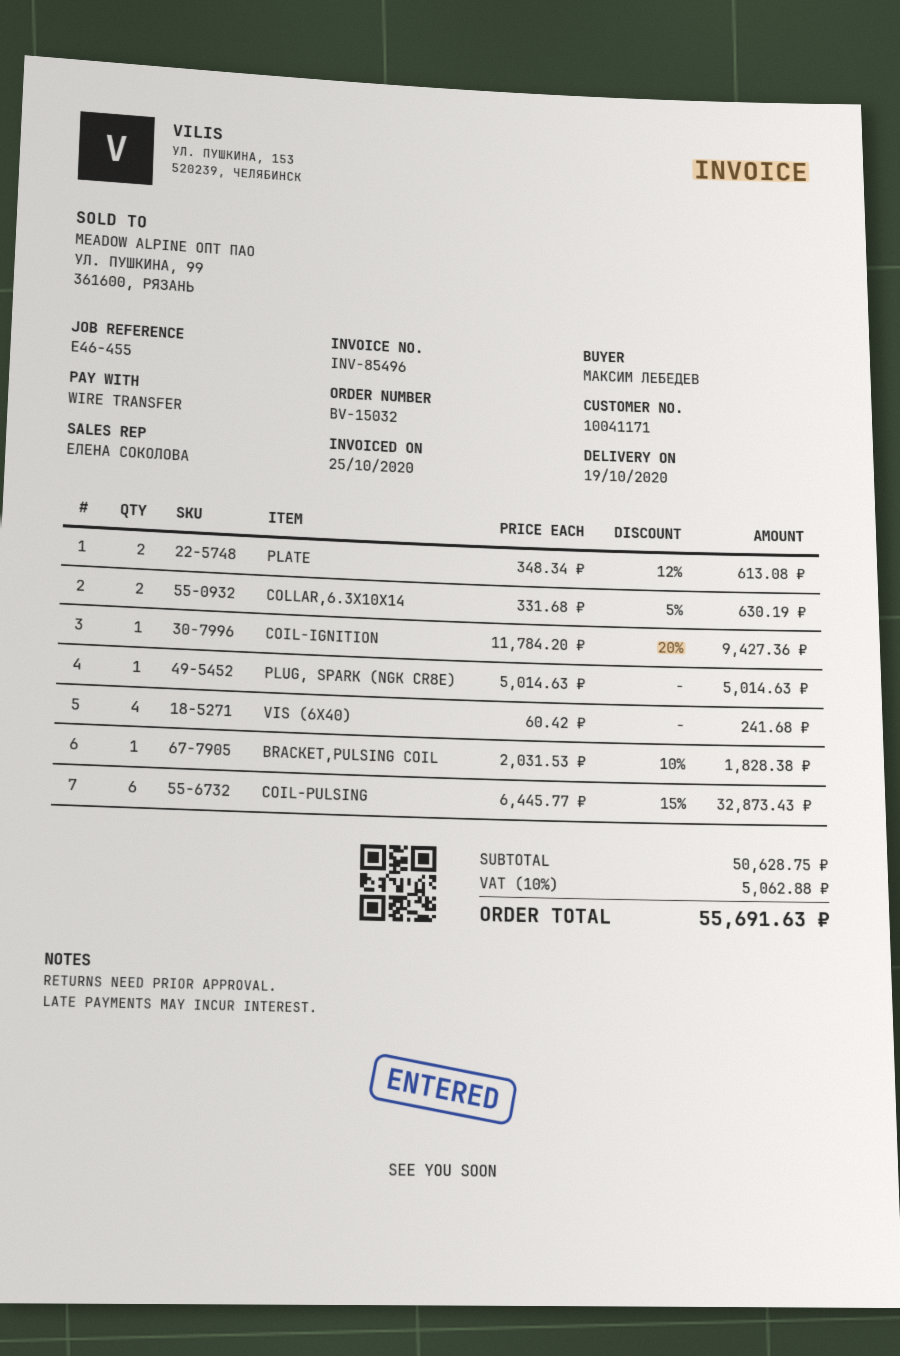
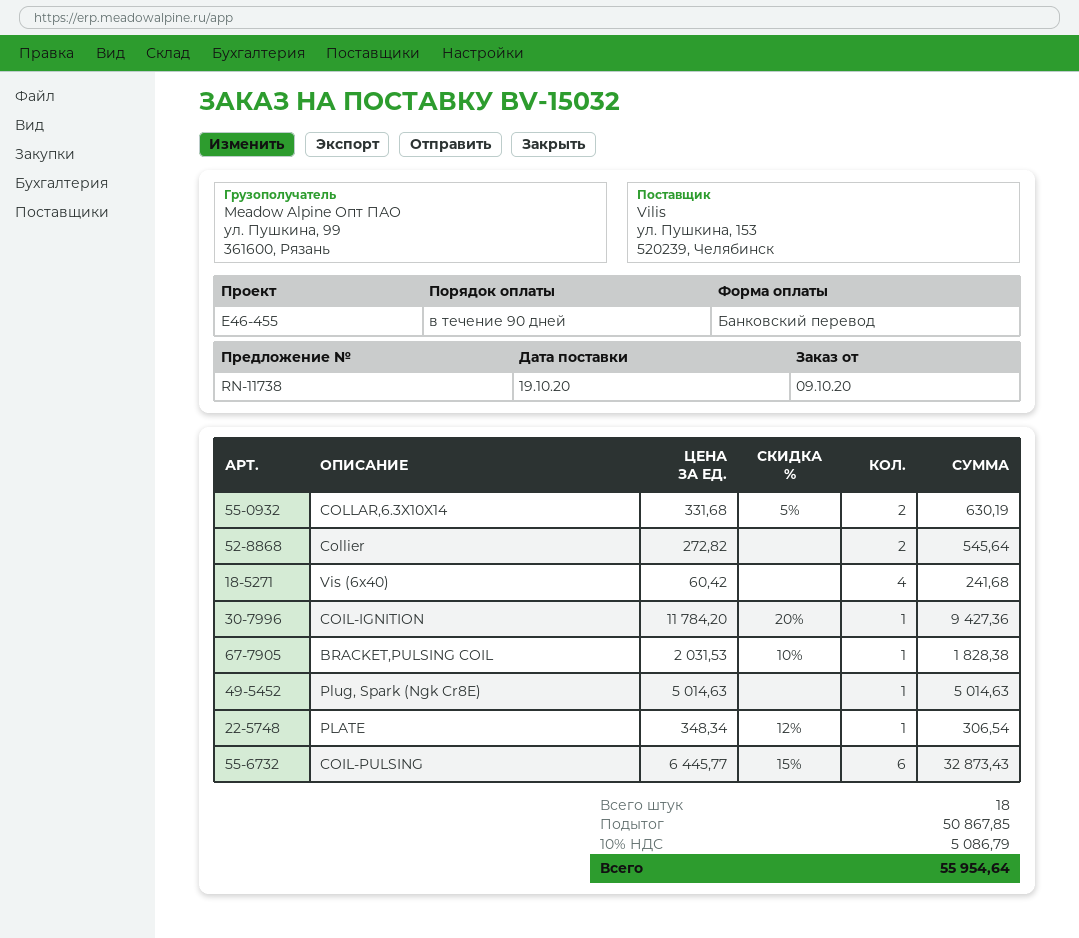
PLATE: 2 x 348.34 - 12% = 613.08 -> 1 x 348.34 - 12% = 306.54
Collier: none -> 2 x 272.82 = 545.64
subtotal: 50628.75 -> 50867.85
tax: 10% = 5062.88 -> 10% = 5086.79
total: 55691.63 -> 55954.64

